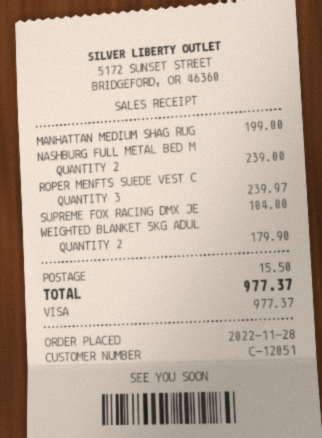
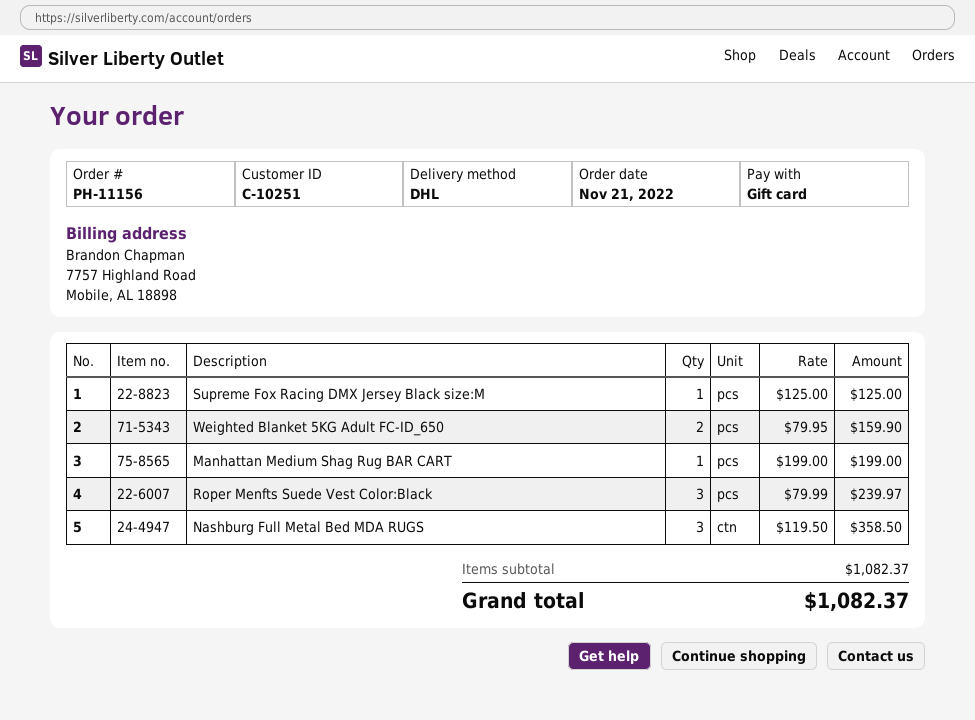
order date: 2022-11-28 -> 2022-11-21
customer number: C-12051 -> C-10251
payment method: Visa -> gift card
NASHBURG FULL METAL BED M: 2 for 239.00 -> 3 for 358.50
SUPREME FOX RACING DMX JE: 1 for 104.00 -> 1 for 125.00
WEIGHTED BLANKET 5KG ADUL: 2 for 179.90 -> 2 for 159.90
shipping: 15.50 -> none
total: 977.37 -> 1082.37

